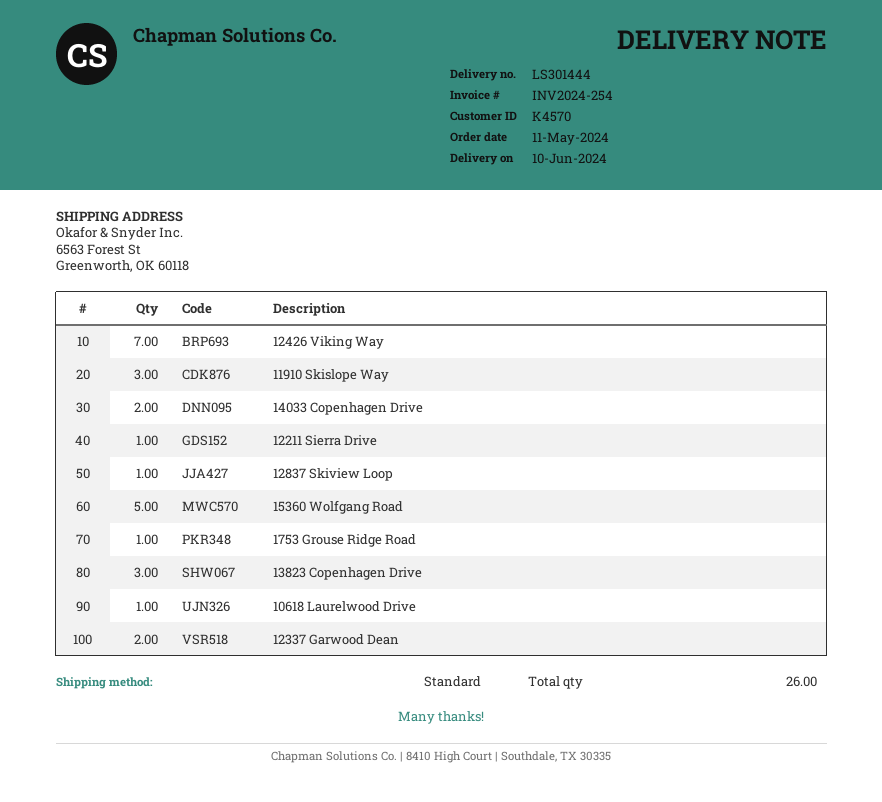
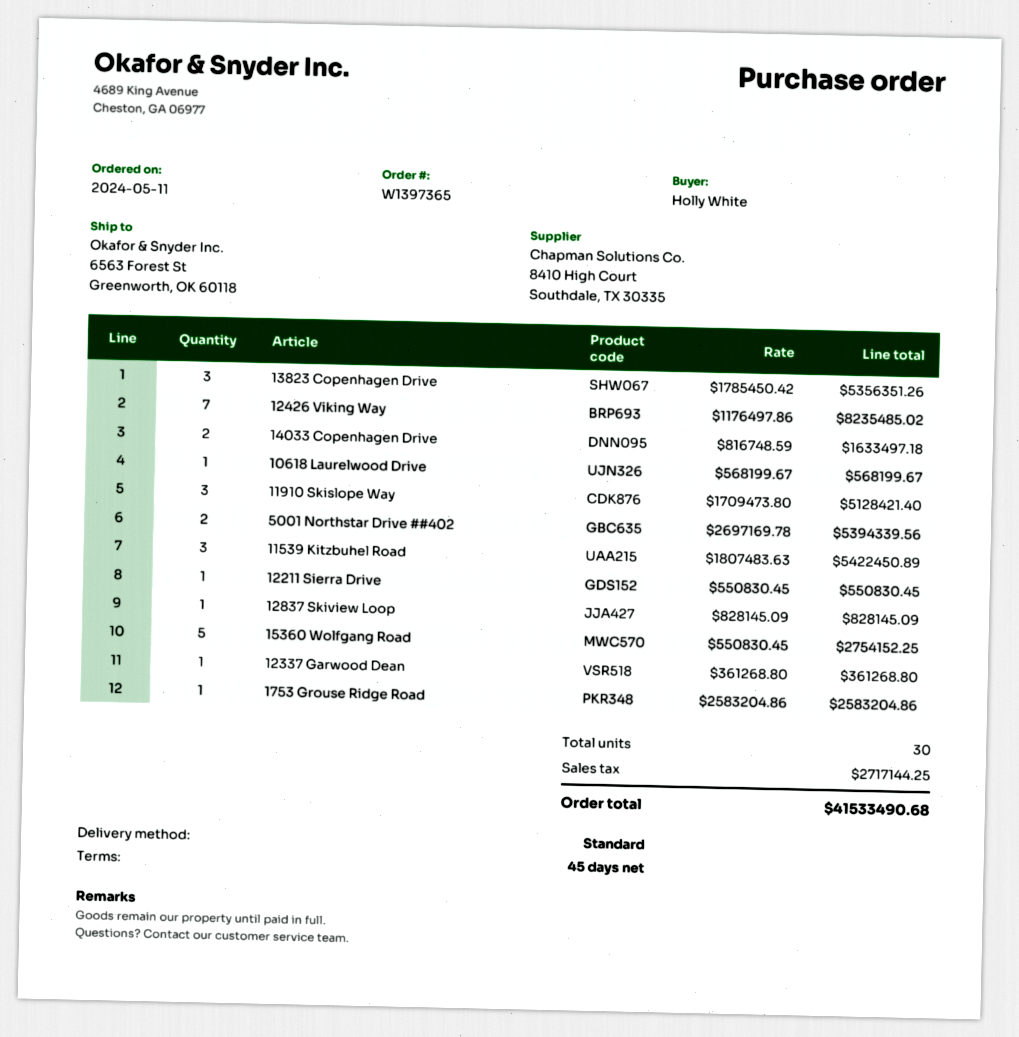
12337 Garwood Dean: 2 -> 1
5001 Northstar Drive ##402: none -> 2
11539 Kitzbuhel Road: none -> 3
total quantity: 26 -> 30

